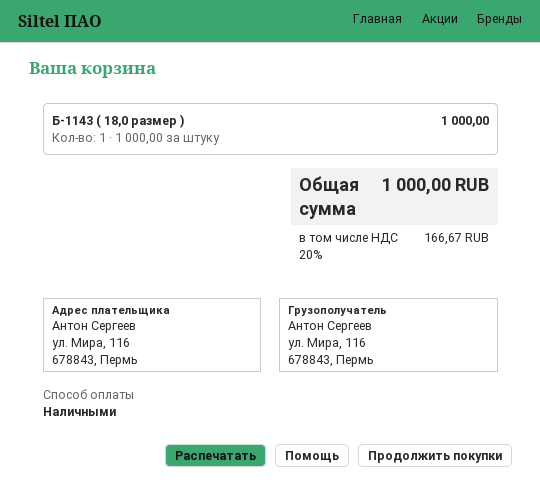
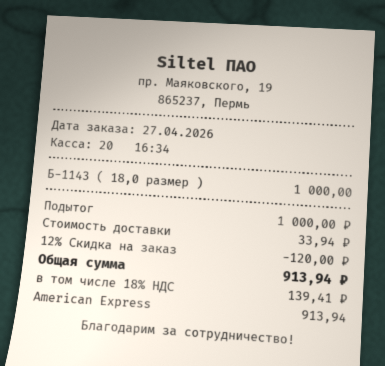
payment method: cash -> American Express
discount: none -> 12% = 120.00
shipping: none -> 33.94
tax: 20% = 166.67 -> 18% = 139.41
total: 1000.00 -> 913.94

